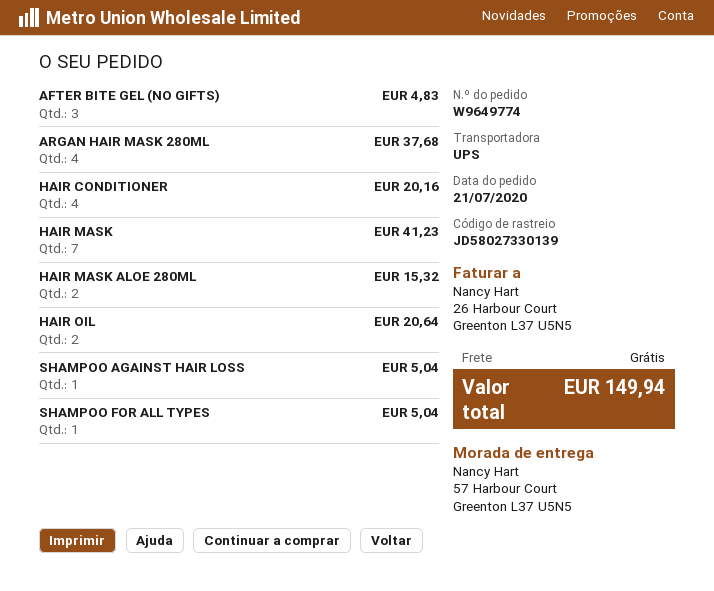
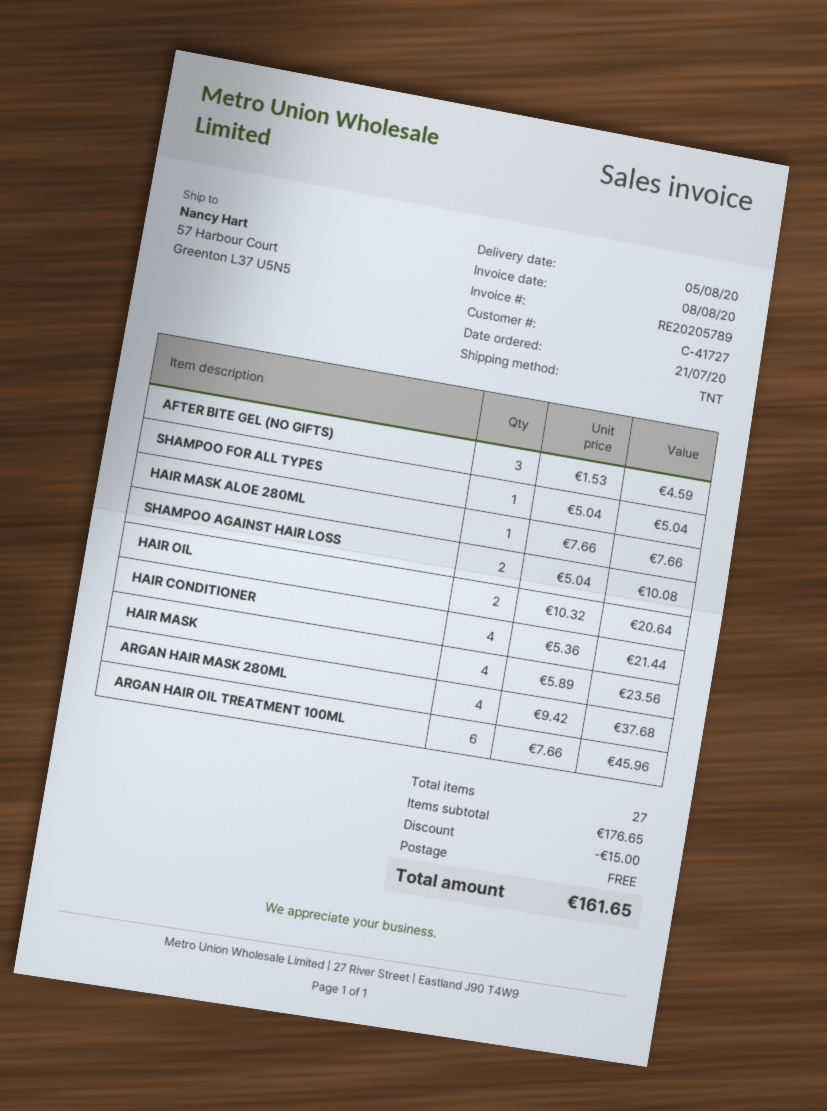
shipping method: UPS -> TNT
AFTER BITE GEL (NO GIFTS): 3 for 4.83 -> 3 for 4.59
HAIR CONDITIONER: 4 for 20.16 -> 4 for 21.44
HAIR MASK: 7 for 41.23 -> 4 for 23.56
HAIR MASK ALOE 280ML: 2 for 15.32 -> 1 for 7.66
SHAMPOO AGAINST HAIR LOSS: 1 for 5.04 -> 2 for 10.08
ARGAN HAIR OIL TREATMENT 100ML: none -> 6 for 45.96
discount: none -> 15.00
total: 149.94 -> 161.65

